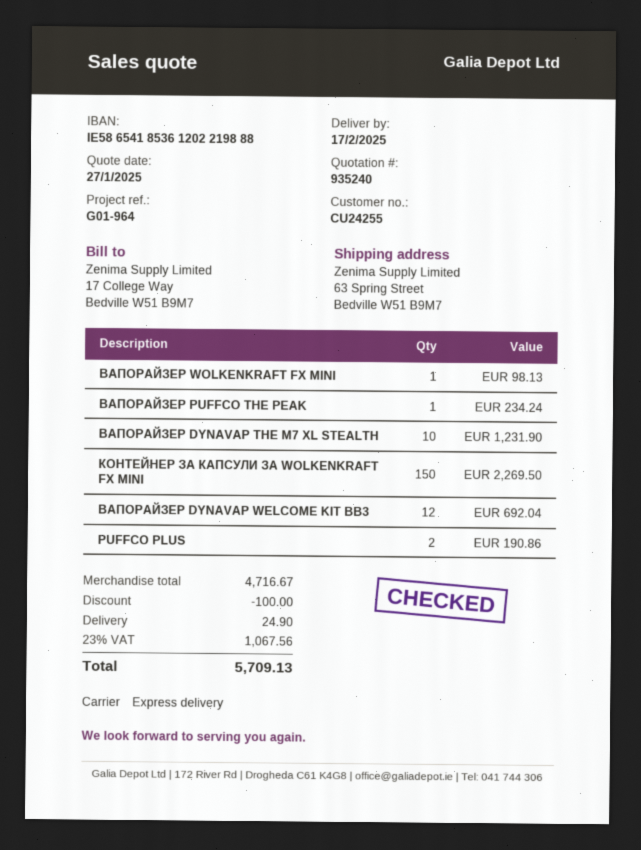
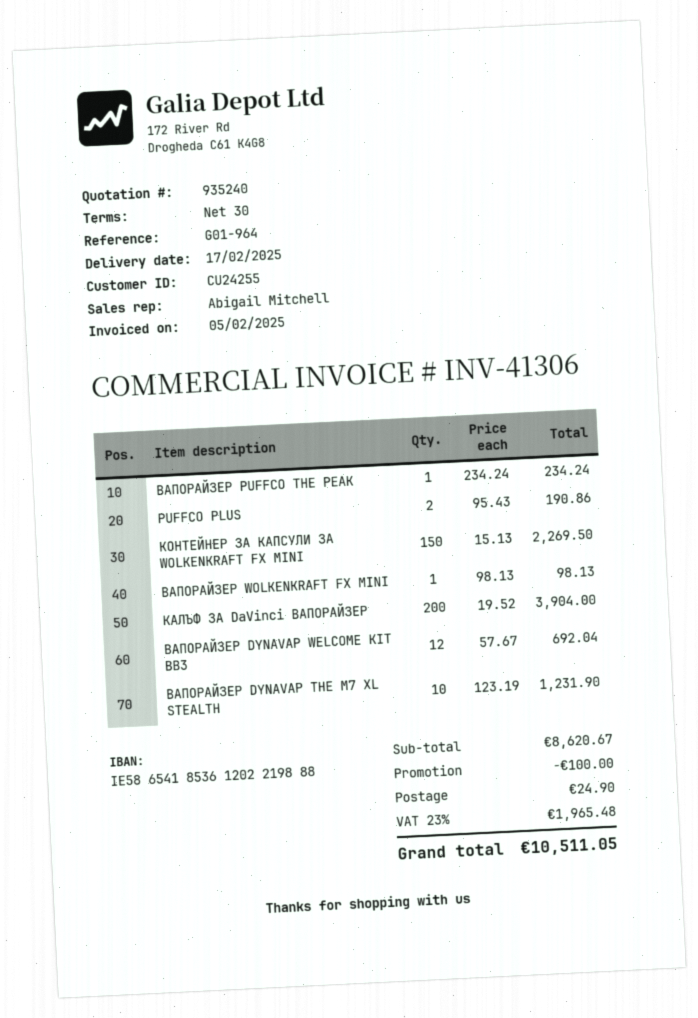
КАЛЪФ ЗА DaVinci ВАПОРАЙЗЕР: none -> 200 for 3904.00
subtotal: 4716.67 -> 8620.67
tax: 23% = 1067.56 -> 23% = 1965.48
total: 5709.13 -> 10511.05

